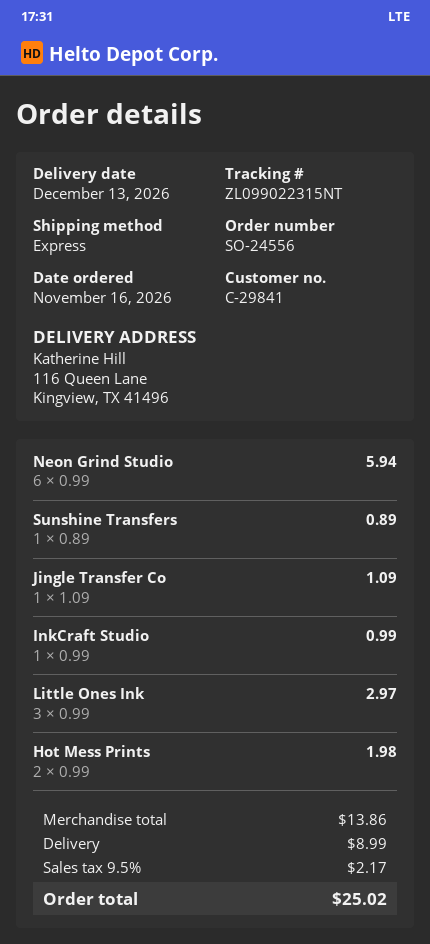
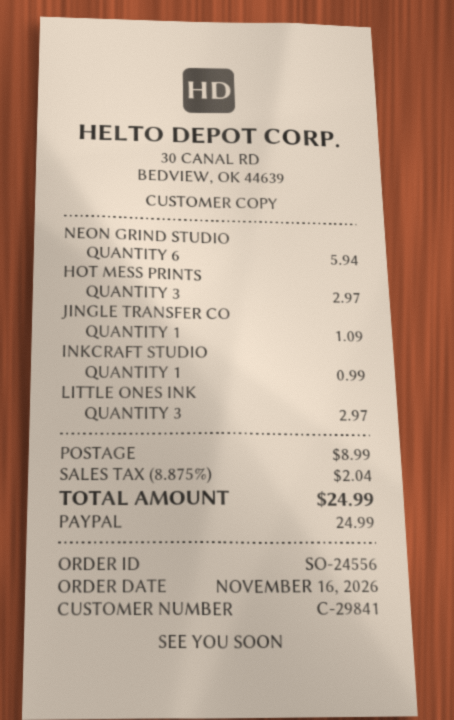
Sunshine Transfers: 1 for 0.89 -> none
Hot Mess Prints: 2 for 1.98 -> 3 for 2.97
tax: 9.5% = 2.17 -> 8.875% = 2.04
total: 25.02 -> 24.99

